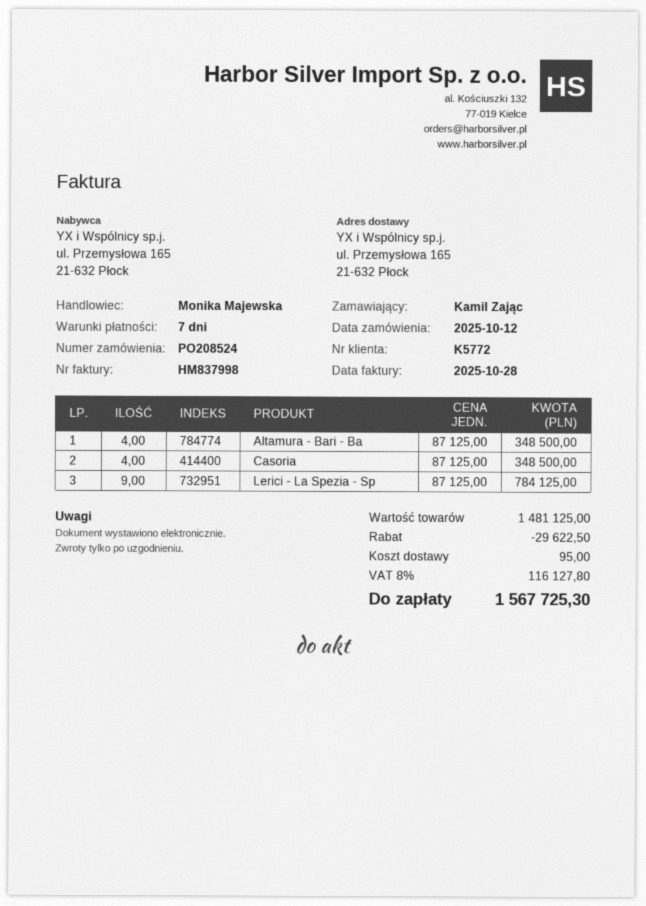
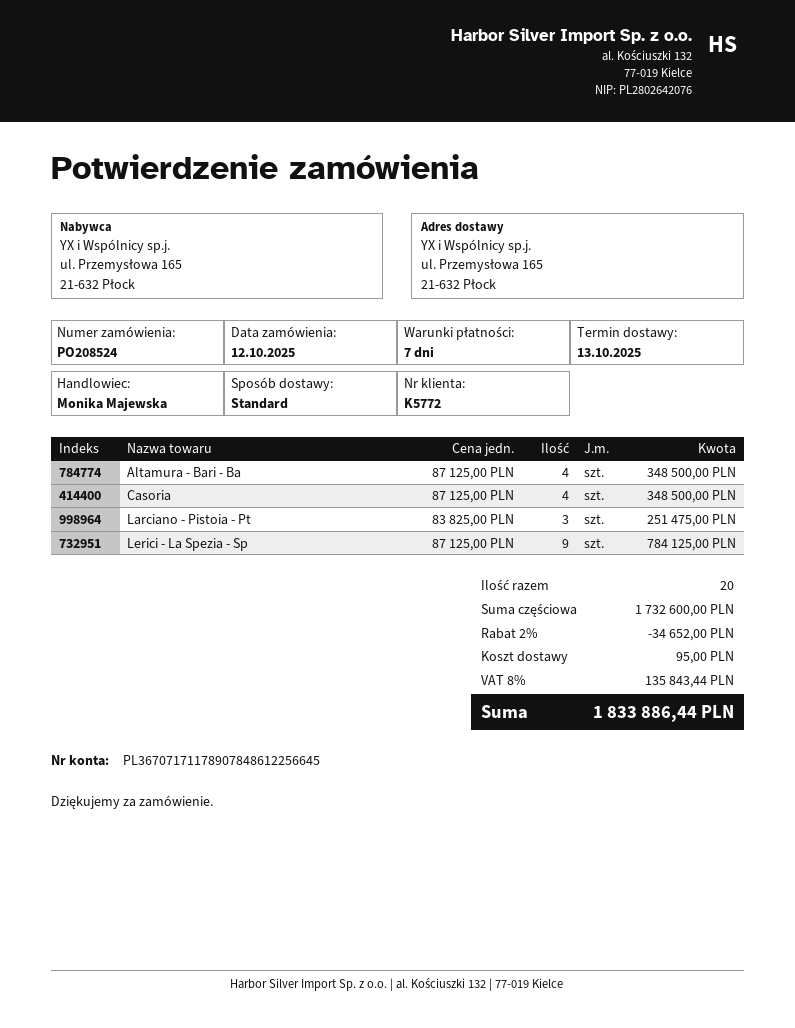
Larciano - Pistoia - Pt: none -> 3 x 83825.00 = 251475.00
subtotal: 1481125.00 -> 1732600.00
discount: 29622.50 -> 34652.00
tax: 8% = 116127.80 -> 8% = 135843.44
total: 1567725.30 -> 1833886.44

